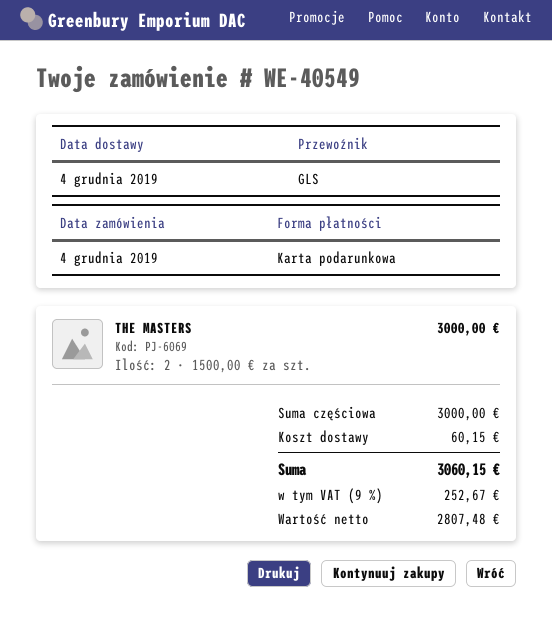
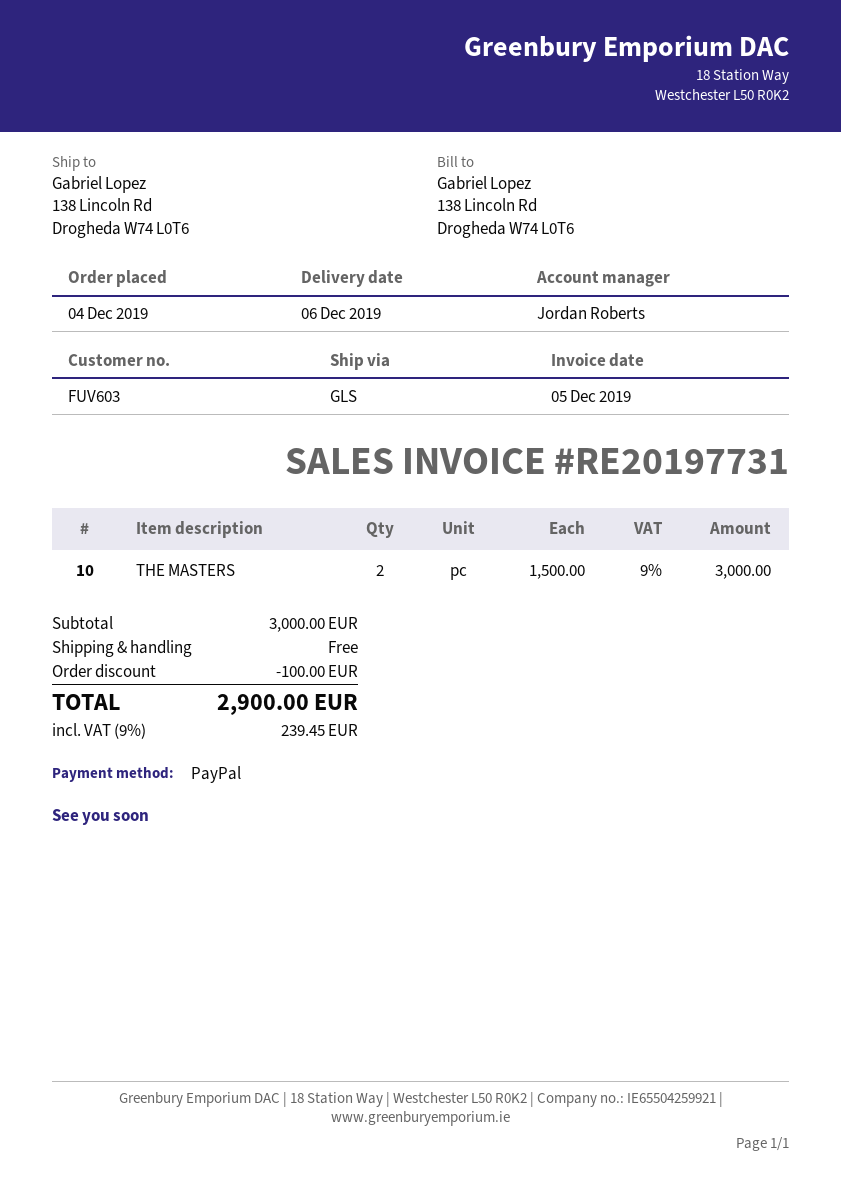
delivery date: 2019-12-04 -> 2019-12-06
payment method: gift card -> PayPal
discount: none -> 100.00
shipping: 60.15 -> 0.00
tax: 9% = 252.67 -> 9% = 239.45
total: 3060.15 -> 2900.00

